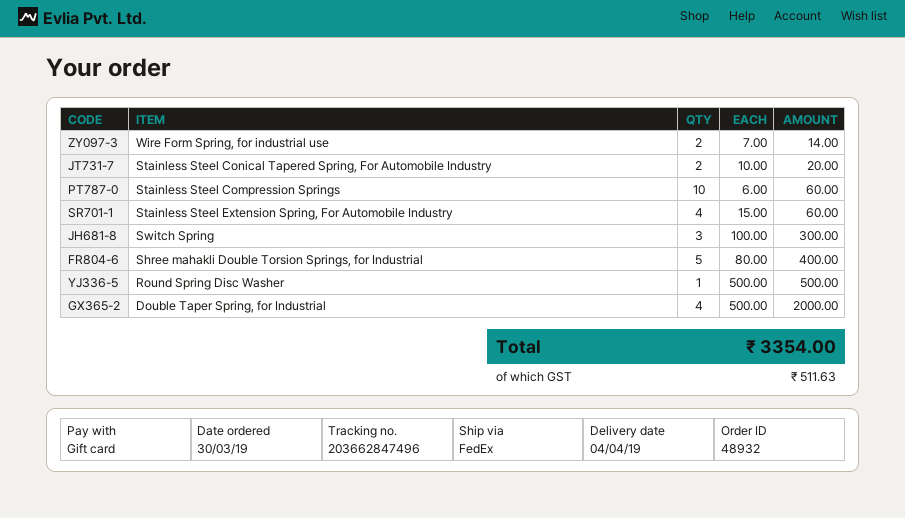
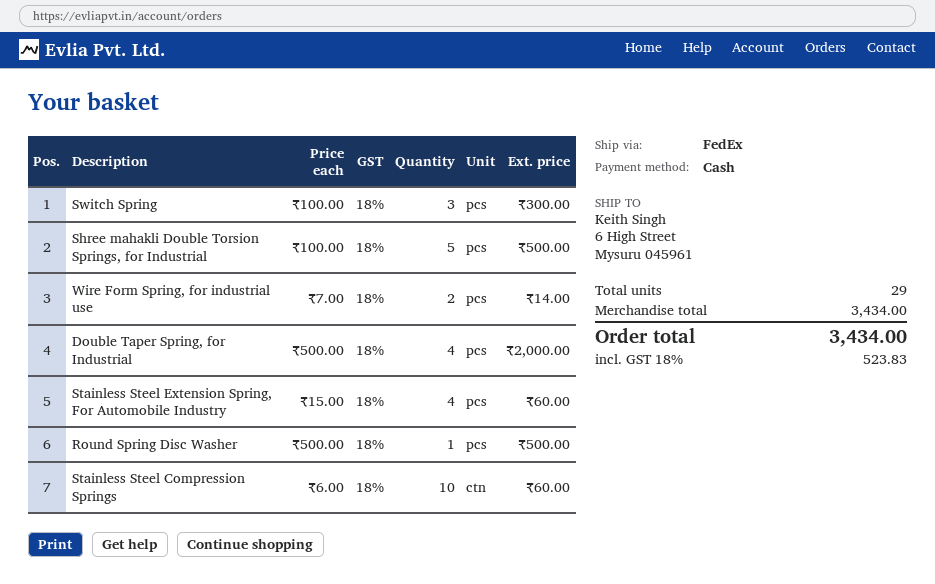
payment method: gift card -> cash
Stainless Steel Conical Tapered Spring, For Automobile Industry: 2 x 10.00 = 20.00 -> none
Shree mahakli Double Torsion Springs, for Industrial: 5 x 80.00 = 400.00 -> 5 x 100.00 = 500.00
tax: 511.63 -> 523.83
total: 3354.00 -> 3434.00

